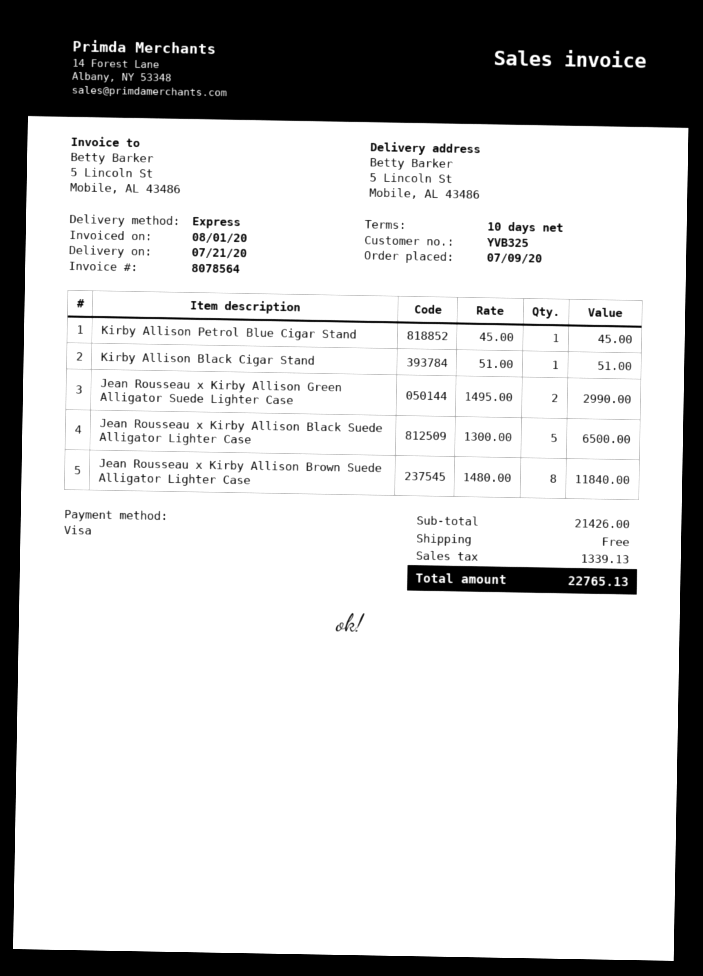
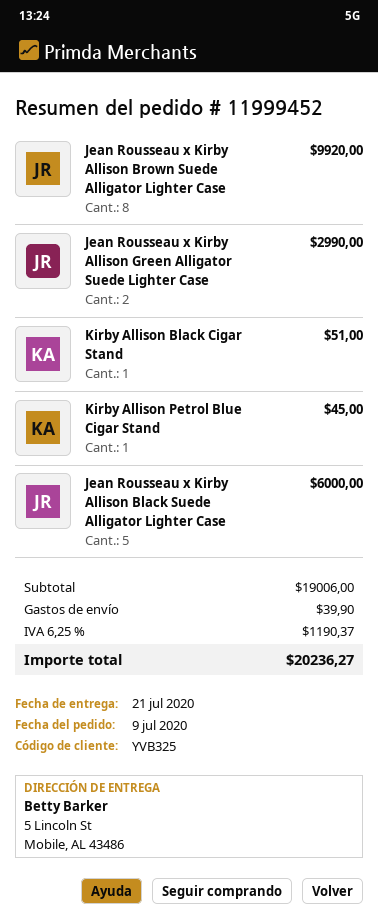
Jean Rousseau x Kirby Allison Black Suede Alligator Lighter Case: 5 for 6500.00 -> 5 for 6000.00
Jean Rousseau x Kirby Allison Brown Suede Alligator Lighter Case: 8 for 11840.00 -> 8 for 9920.00
subtotal: 21426.00 -> 19006.00
shipping: 0.00 -> 39.90
tax: 1339.13 -> 1190.37
total: 22765.13 -> 20236.27

